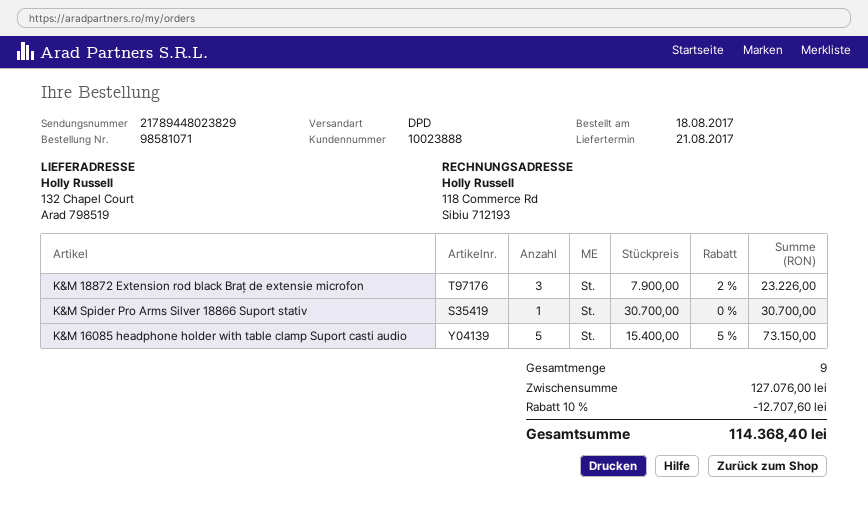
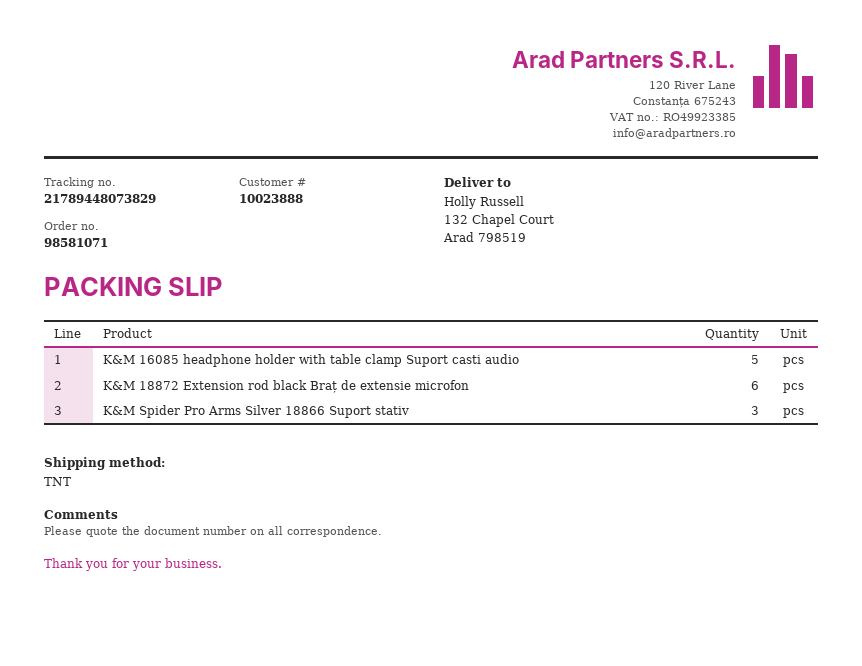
shipping method: DPD -> TNT
tracking number: 21789448023829 -> 21789448073829
K&M 18872 Extension rod black Braț de extensie microfon: 3 -> 6
K&M Spider Pro Arms Silver 18866 Suport stativ: 1 -> 3

